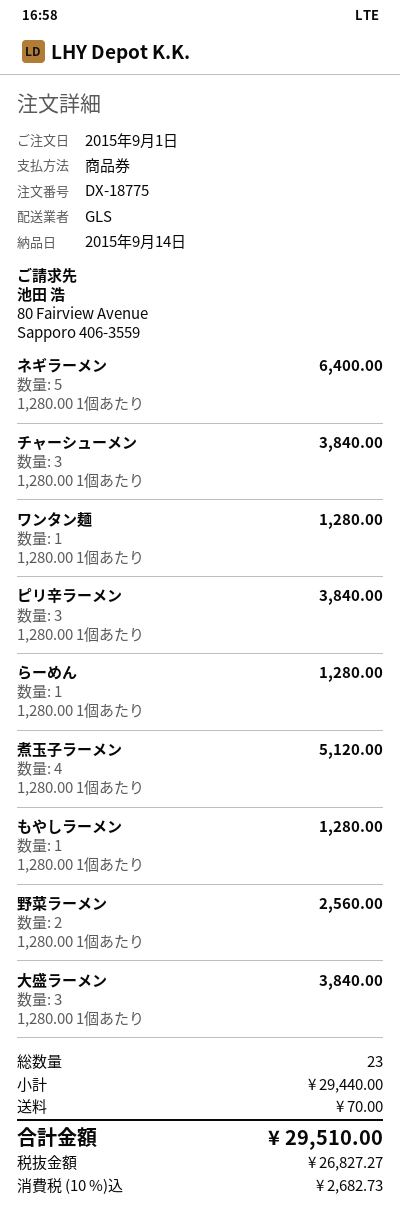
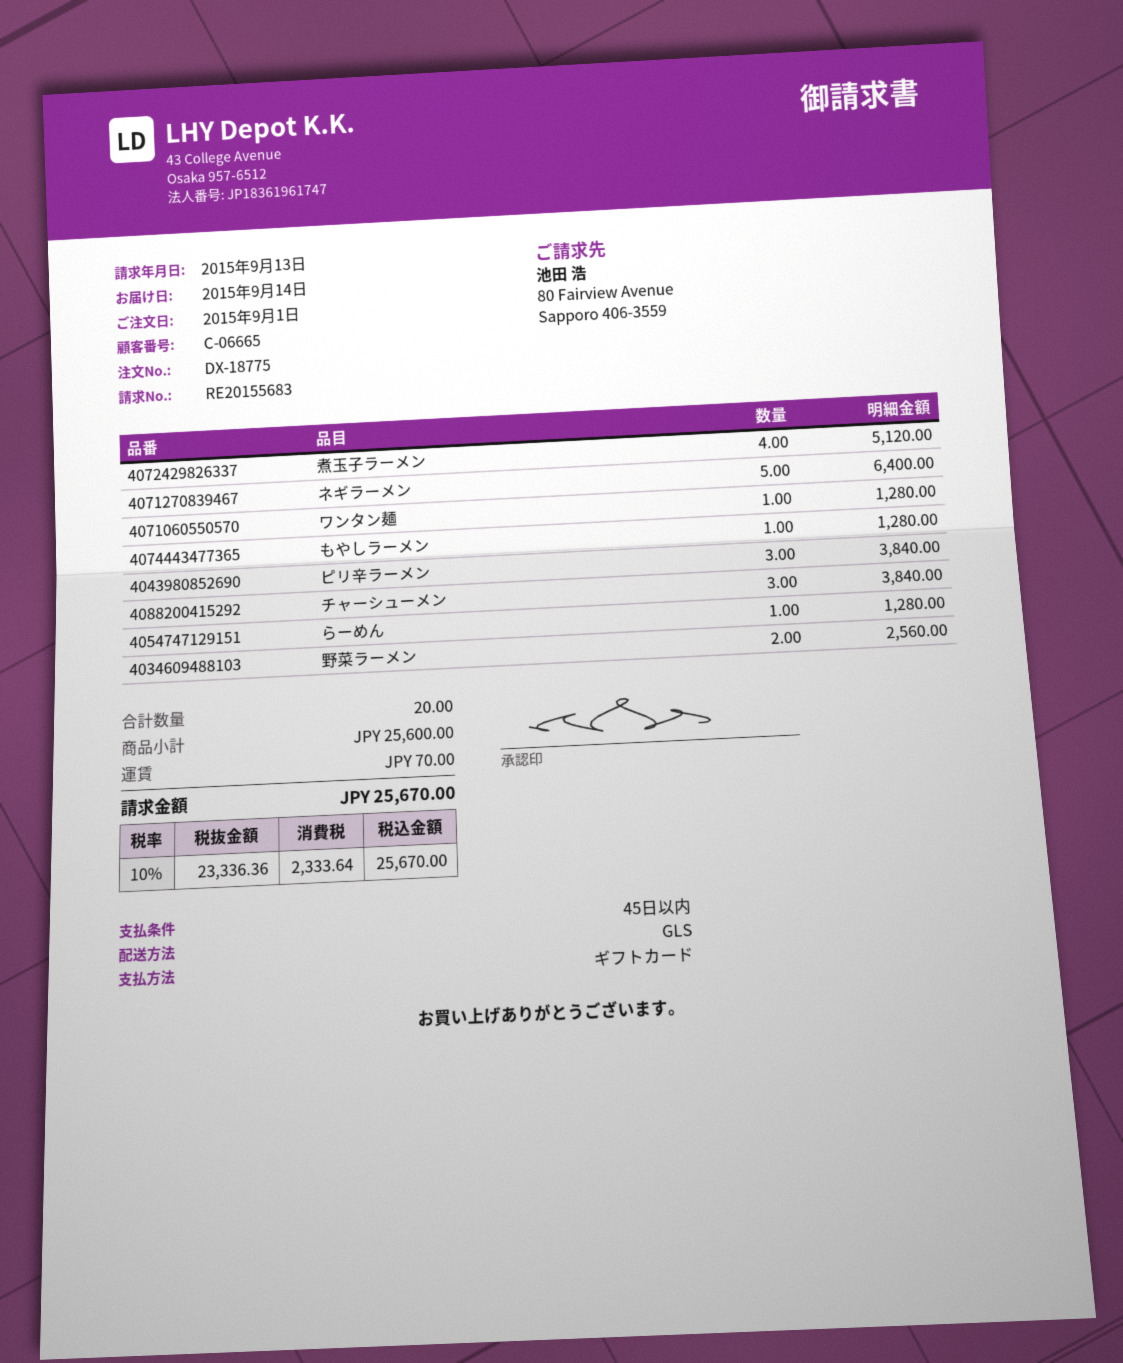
大盛ラーメン: 3 for 3840.00 -> none
total quantity: 23 -> 20
subtotal: 29440.00 -> 25600.00
net: 26827.27 -> 23336.36
tax: 10% = 2682.73 -> 10% = 2333.64
total: 29510.00 -> 25670.00

